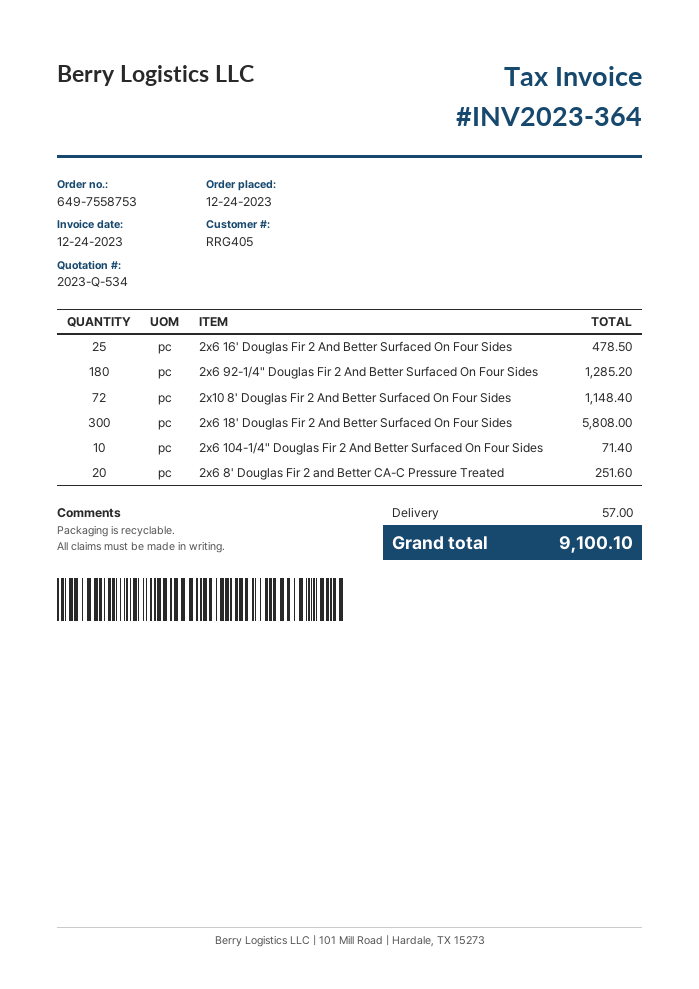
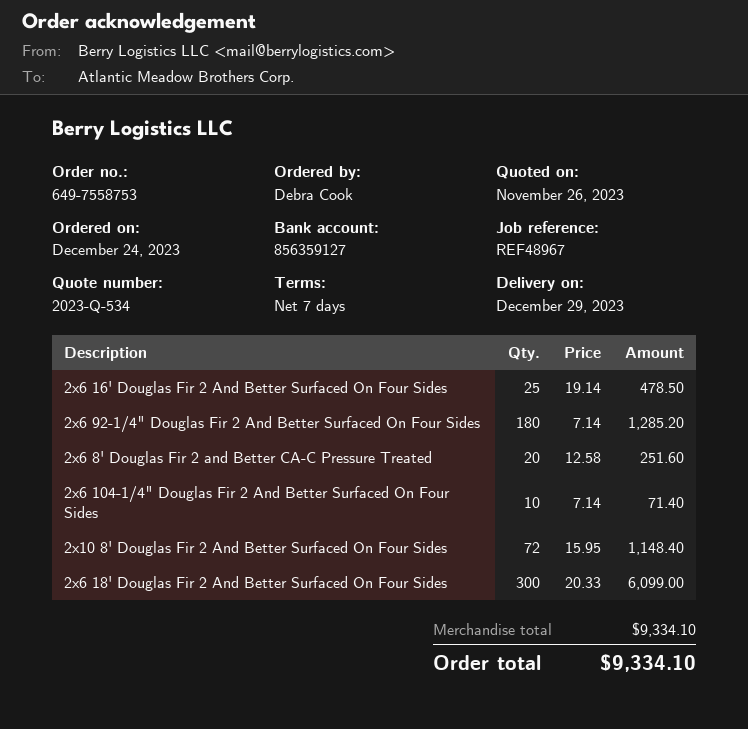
2x6 18' Douglas Fir 2 And Better Surfaced On Four Sides: 300 for 5808.00 -> 300 for 6099.00
shipping: 57.00 -> none
total: 9100.10 -> 9334.10

